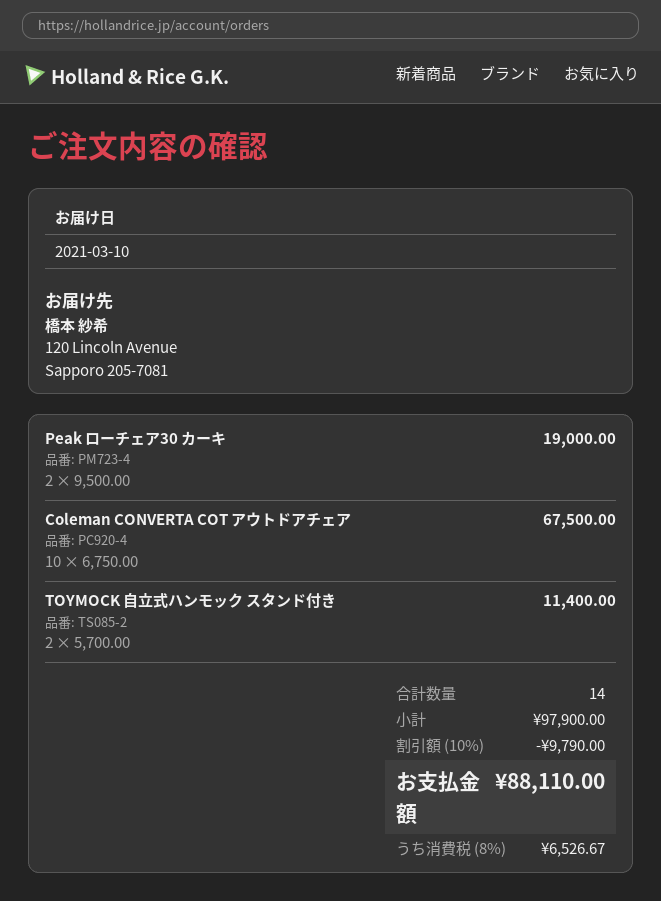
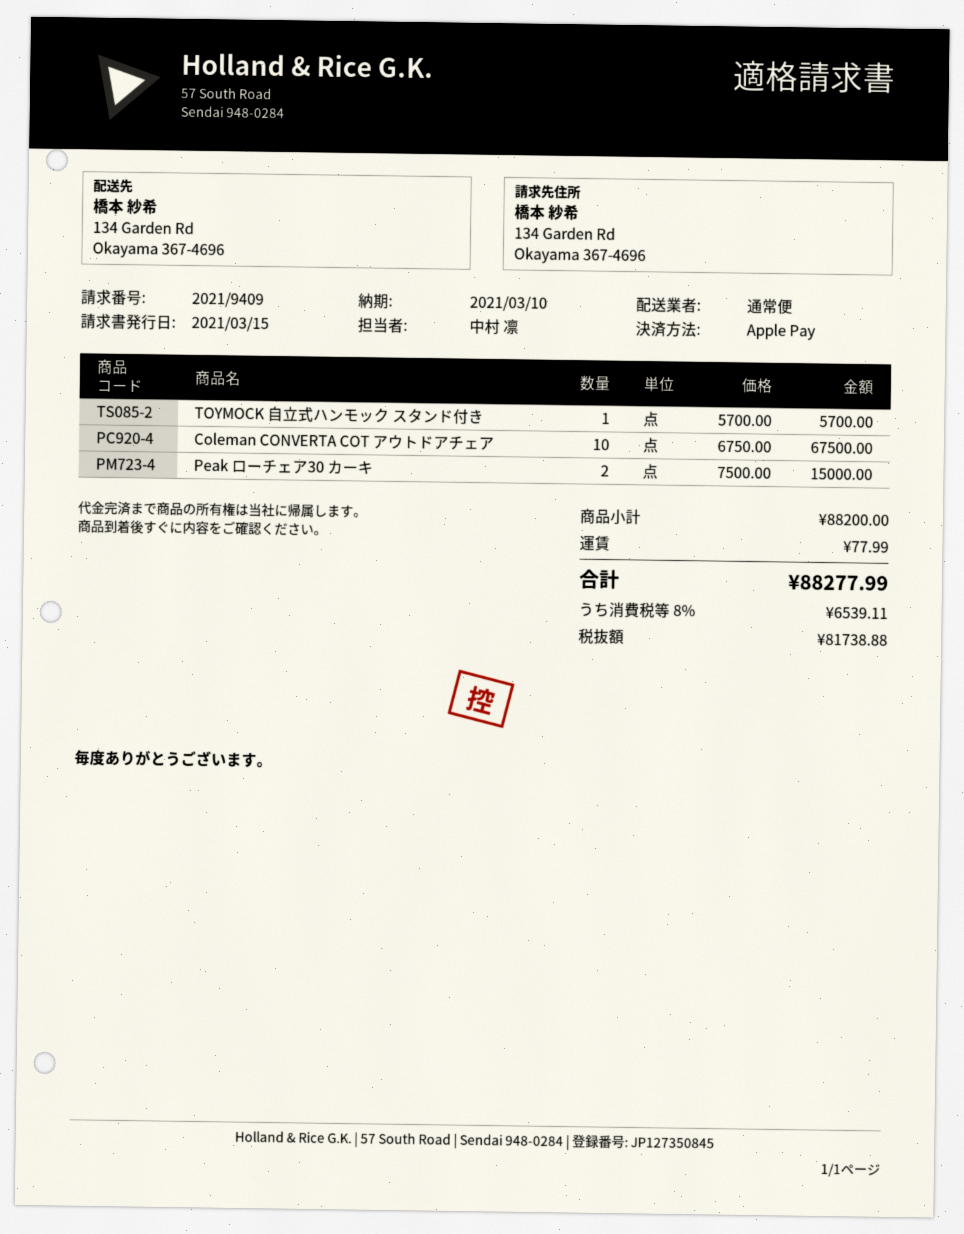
ship to: 120 Lincoln Avenue, Sapporo 205-7081 -> 134 Garden Rd, Okayama 367-4696
Peak ローチェア30 カーキ: 2 x 9500.00 = 19000.00 -> 2 x 7500.00 = 15000.00
TOYMOCK 自立式ハンモック スタンド付き: 2 x 5700.00 = 11400.00 -> 1 x 5700.00 = 5700.00
subtotal: 97900.00 -> 88200.00
discount: 10% = 9790.00 -> none
shipping: none -> 77.99
tax: 8% = 6526.67 -> 8% = 6539.11
total: 88110.00 -> 88277.99

